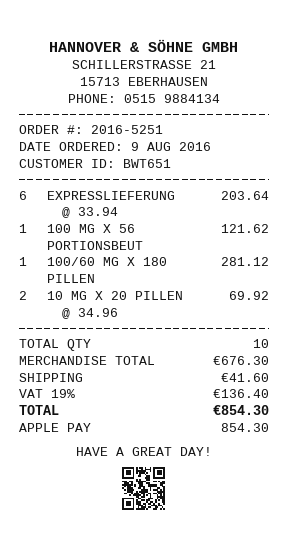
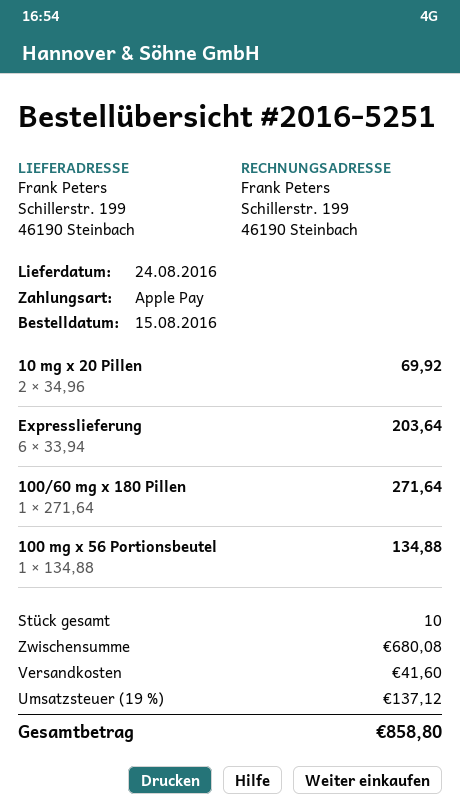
order date: 2016-08-09 -> 2016-08-15
100 MG X 56 PORTIONSBEUT: 1 x 121.62 = 121.62 -> 1 x 134.88 = 134.88
100/60 MG X 180 PILLEN: 1 x 281.12 = 281.12 -> 1 x 271.64 = 271.64
subtotal: 676.30 -> 680.08
tax: 19% = 136.40 -> 19% = 137.12
total: 854.30 -> 858.80

